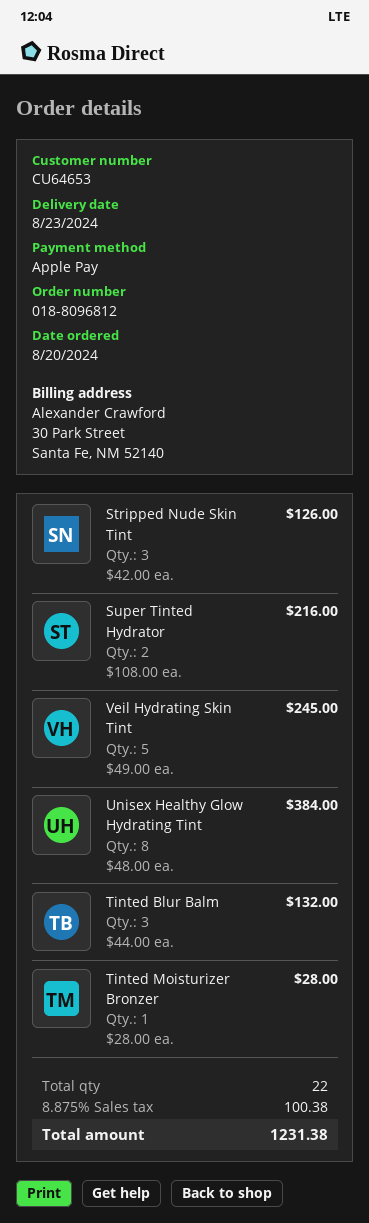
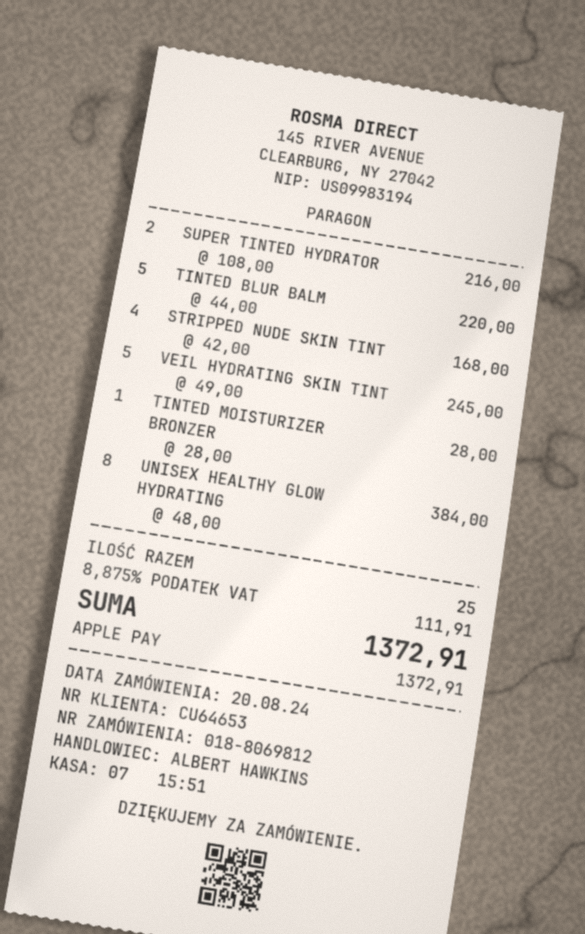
order number: 018-8096812 -> 018-8069812
Stripped Nude Skin Tint: 3 x 42.00 = 126.00 -> 4 x 42.00 = 168.00
Tinted Blur Balm: 3 x 44.00 = 132.00 -> 5 x 44.00 = 220.00
total quantity: 22 -> 25
tax: 8.875% = 100.38 -> 8.875% = 111.91
total: 1231.38 -> 1372.91

